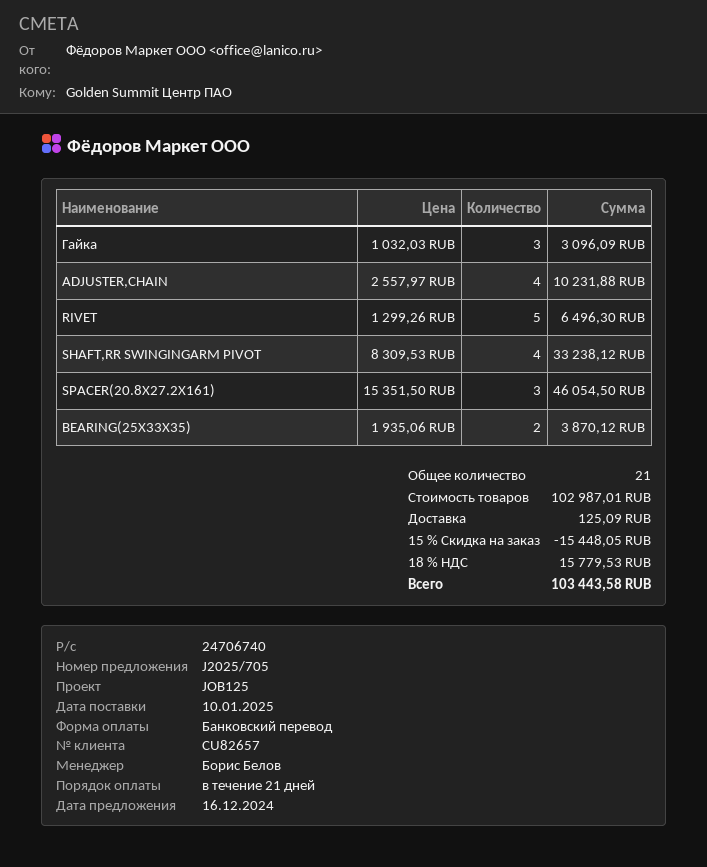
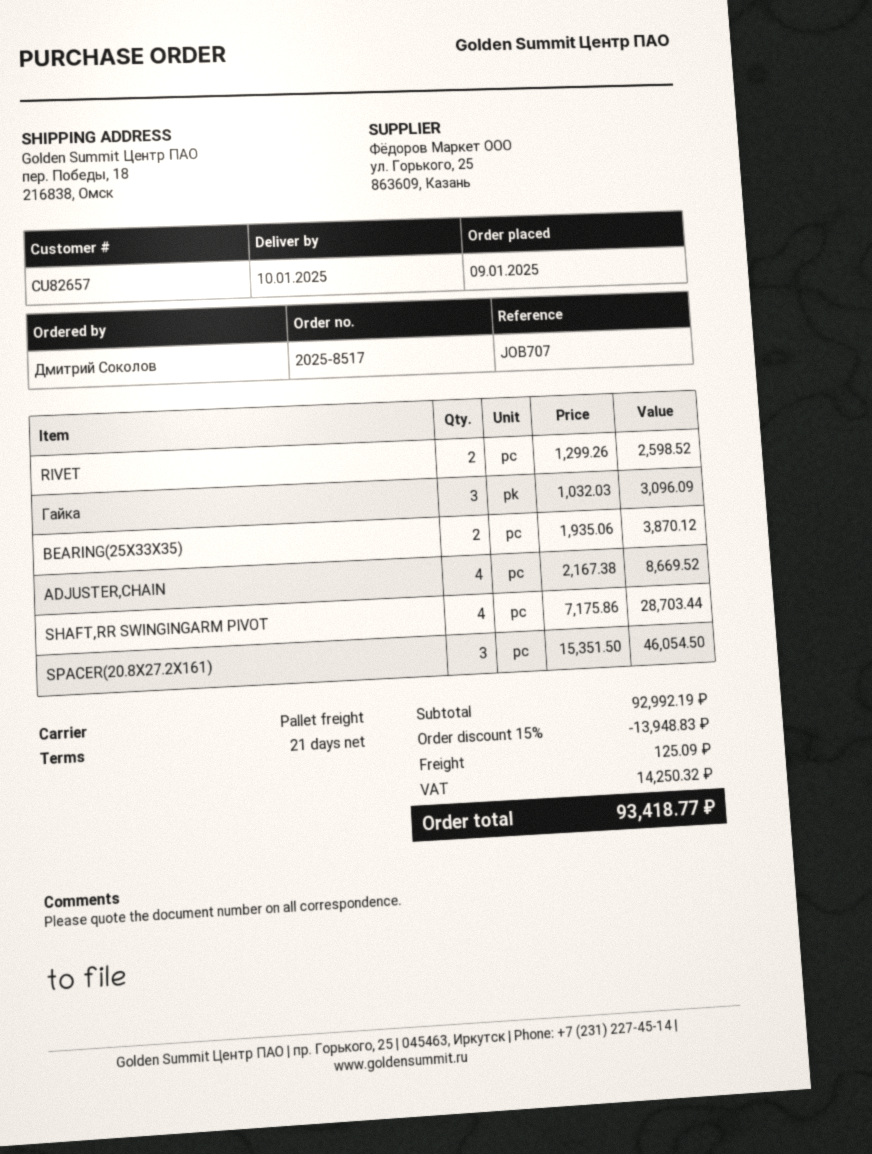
reference: JOB125 -> JOB707
ADJUSTER,CHAIN: 4 x 2557.97 = 10231.88 -> 4 x 2167.38 = 8669.52
RIVET: 5 x 1299.26 = 6496.30 -> 2 x 1299.26 = 2598.52
SHAFT,RR SWINGINGARM PIVOT: 4 x 8309.53 = 33238.12 -> 4 x 7175.86 = 28703.44
subtotal: 102987.01 -> 92992.19
discount: 15% = 15448.05 -> 15% = 13948.83
tax: 15779.53 -> 14250.32
total: 103443.58 -> 93418.77

